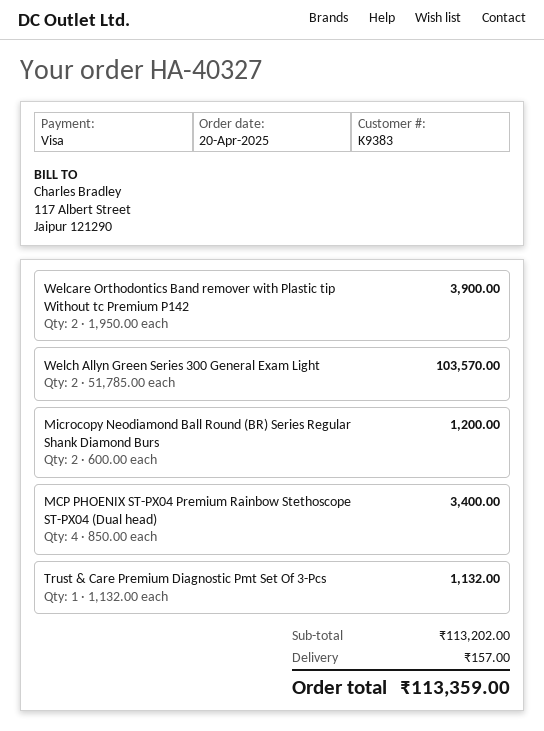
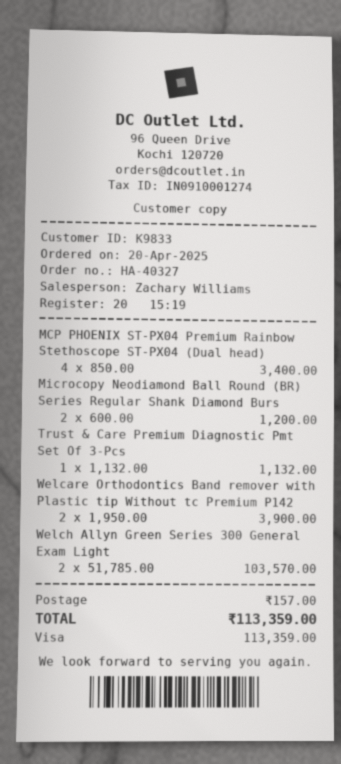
customer number: K9383 -> K9833

